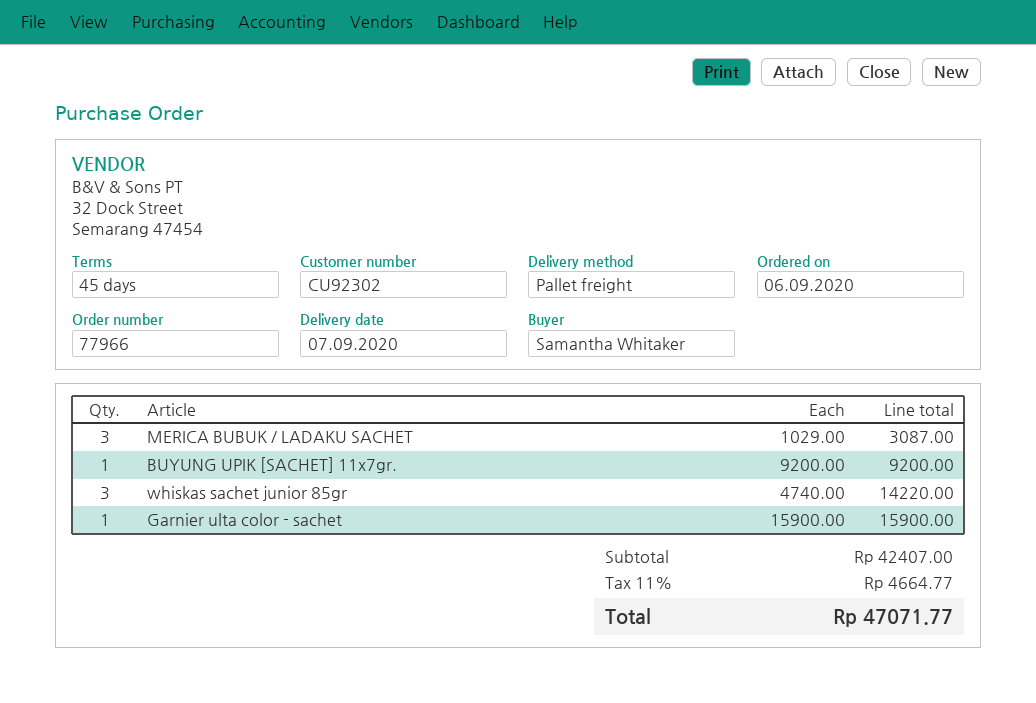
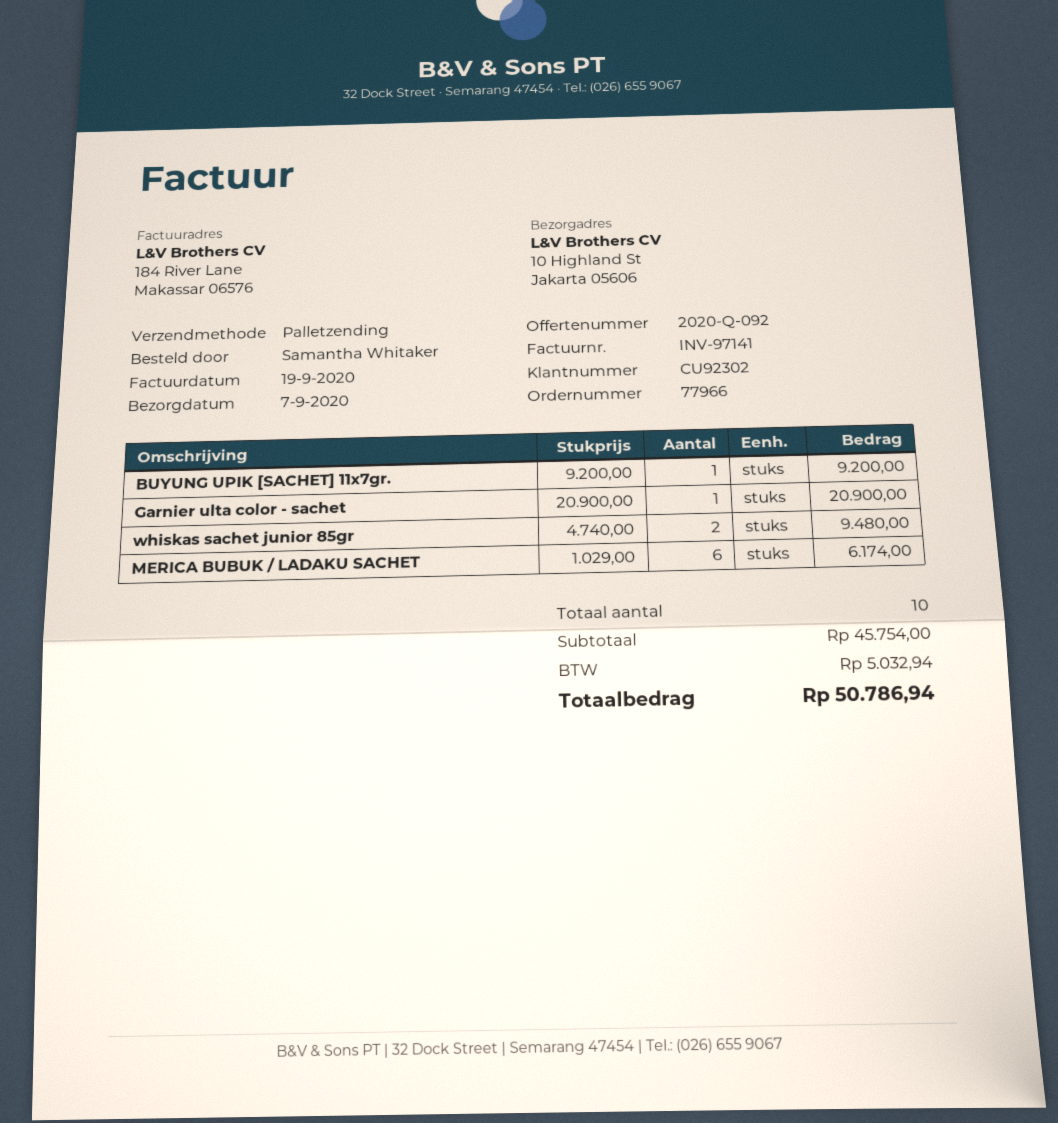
MERICA BUBUK / LADAKU SACHET: 3 x 1029.00 = 3087.00 -> 6 x 1029.00 = 6174.00
whiskas sachet junior 85gr: 3 x 4740.00 = 14220.00 -> 2 x 4740.00 = 9480.00
Garnier ulta color - sachet: 1 x 15900.00 = 15900.00 -> 1 x 20900.00 = 20900.00
subtotal: 42407.00 -> 45754.00
tax: 4664.77 -> 5032.94
total: 47071.77 -> 50786.94

